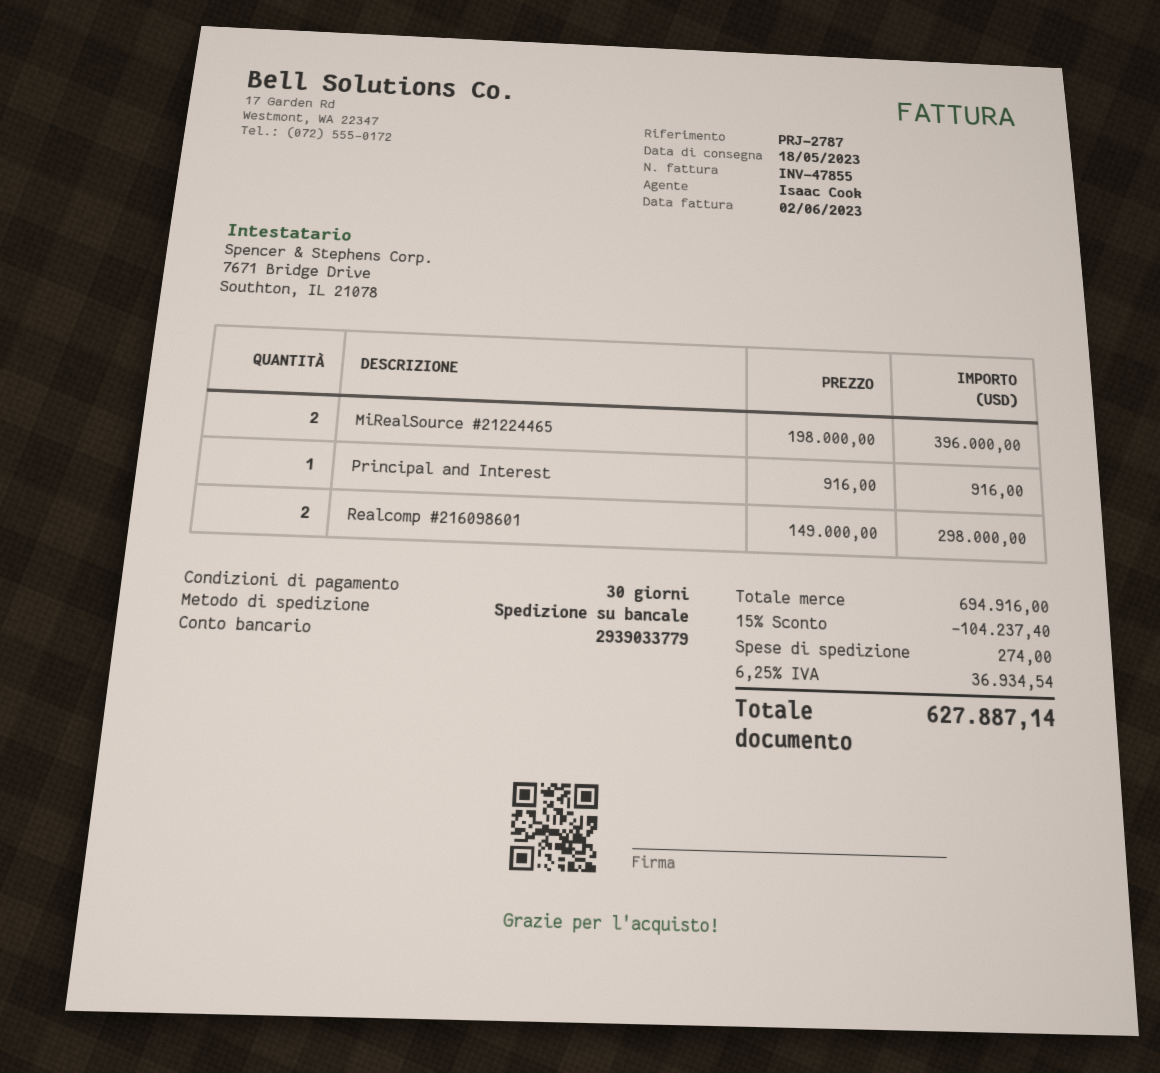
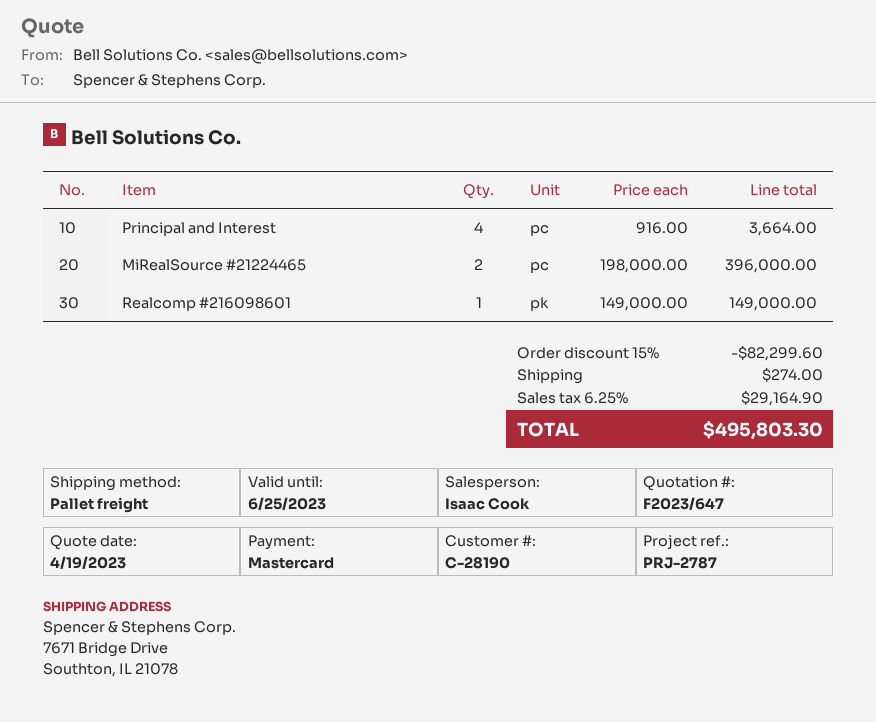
Principal and Interest: 1 x 916.00 = 916.00 -> 4 x 916.00 = 3664.00
Realcomp #216098601: 2 x 149000.00 = 298000.00 -> 1 x 149000.00 = 149000.00
discount: 15% = 104237.40 -> 15% = 82299.60
tax: 6.25% = 36934.54 -> 6.25% = 29164.90
total: 627887.14 -> 495803.30

